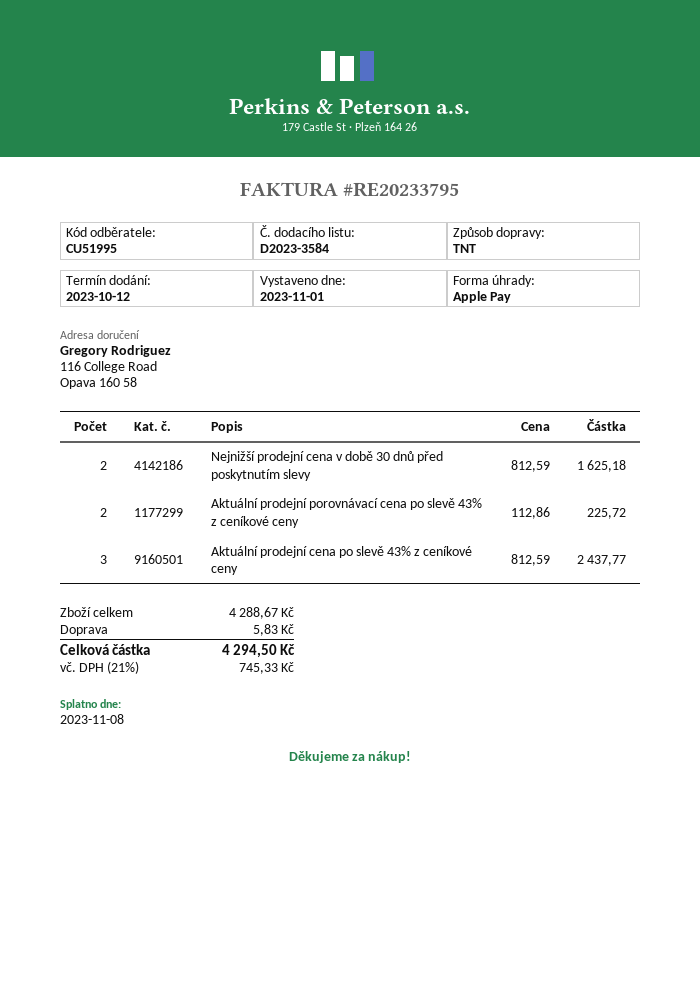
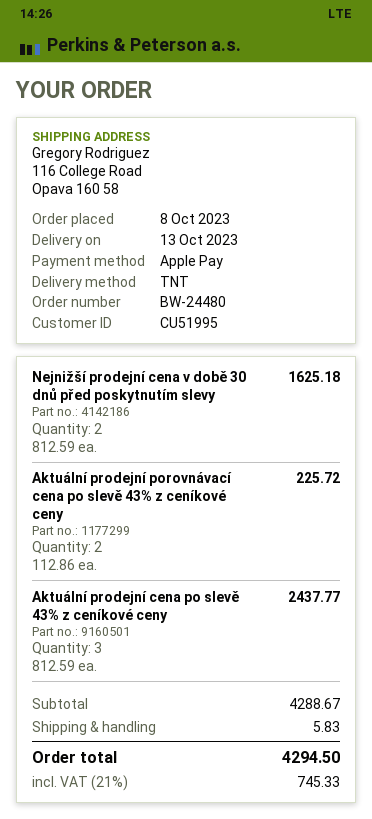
delivery date: 2023-10-12 -> 2023-10-13

